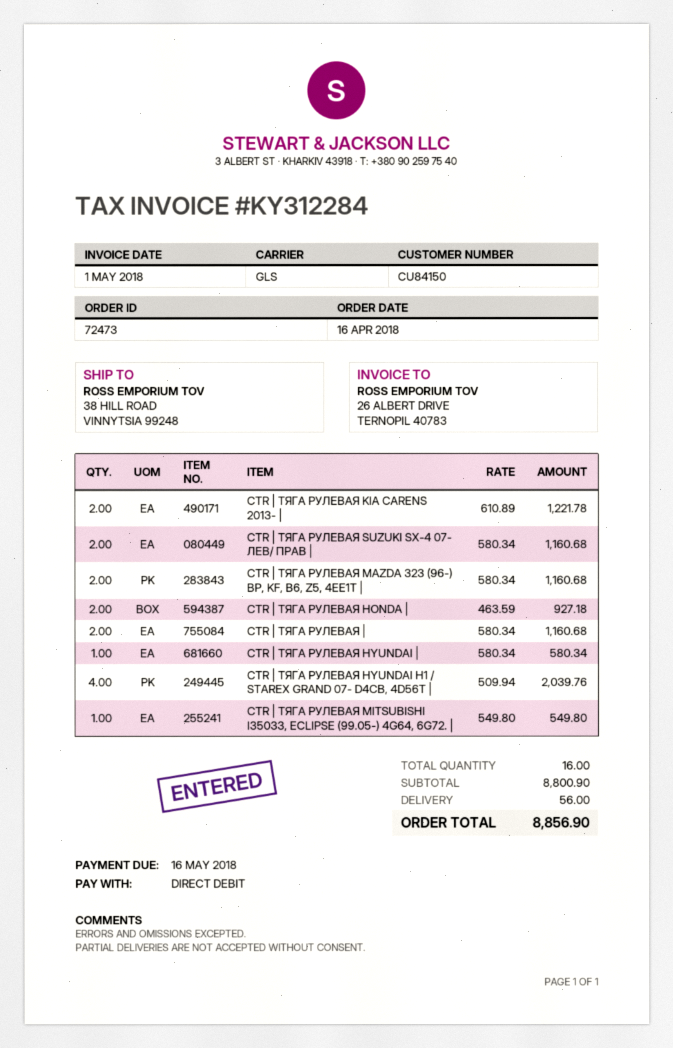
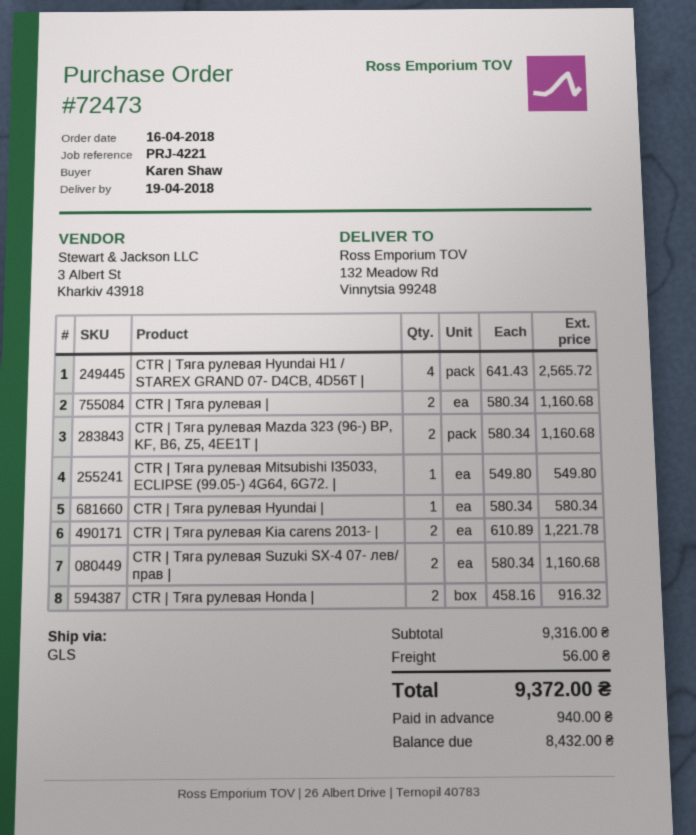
ship to: 38 HILL ROAD, VINNYTSIA 99248 -> 132 Meadow Rd, Vinnytsia 99248
CTR | ТЯГА РУЛЕВАЯ HONDA |: 2 x 463.59 = 927.18 -> 2 x 458.16 = 916.32
CTR | ТЯГА РУЛЕВАЯ HYUNDAI H1 / STAREX GRAND 07- D4CB, 4D56T |: 4 x 509.94 = 2039.76 -> 4 x 641.43 = 2565.72
subtotal: 8800.90 -> 9316.00
total: 8856.90 -> 9372.00

